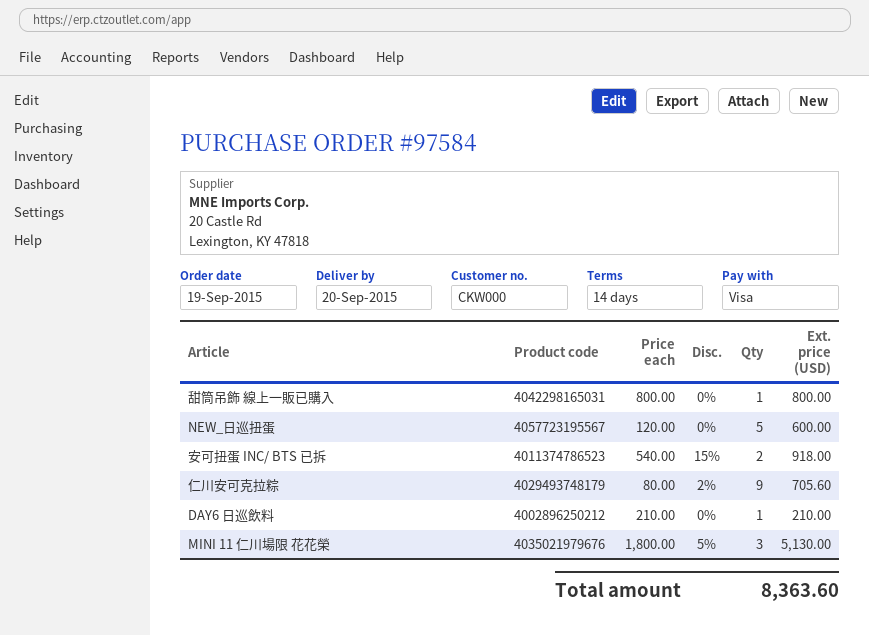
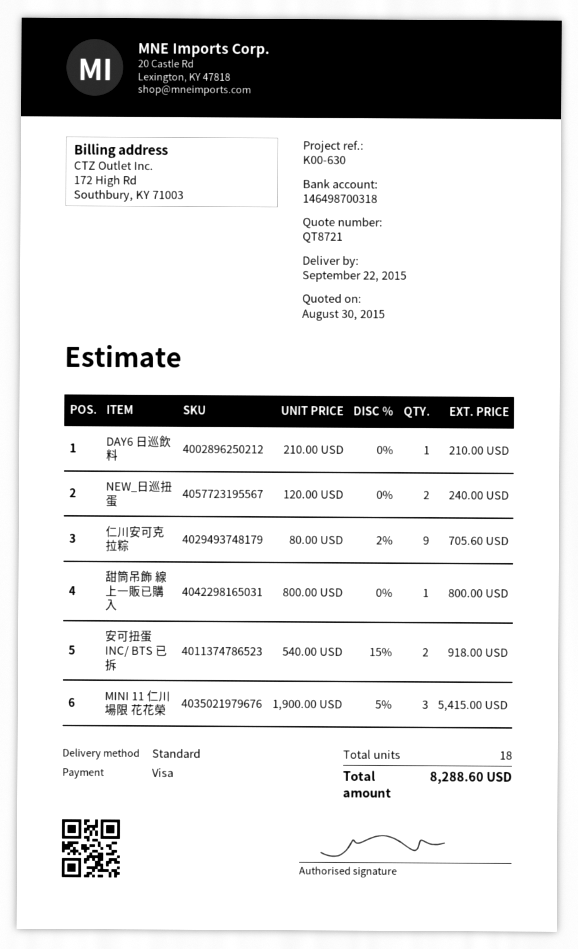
delivery date: 2015-09-20 -> 2015-09-22
NEW_日巡扭蛋: 5 x 120.00 = 600.00 -> 2 x 120.00 = 240.00
MINI 11 仁川場限 花花榮: 3 x 1800.00 - 5% = 5130.00 -> 3 x 1900.00 - 5% = 5415.00
total: 8363.60 -> 8288.60

